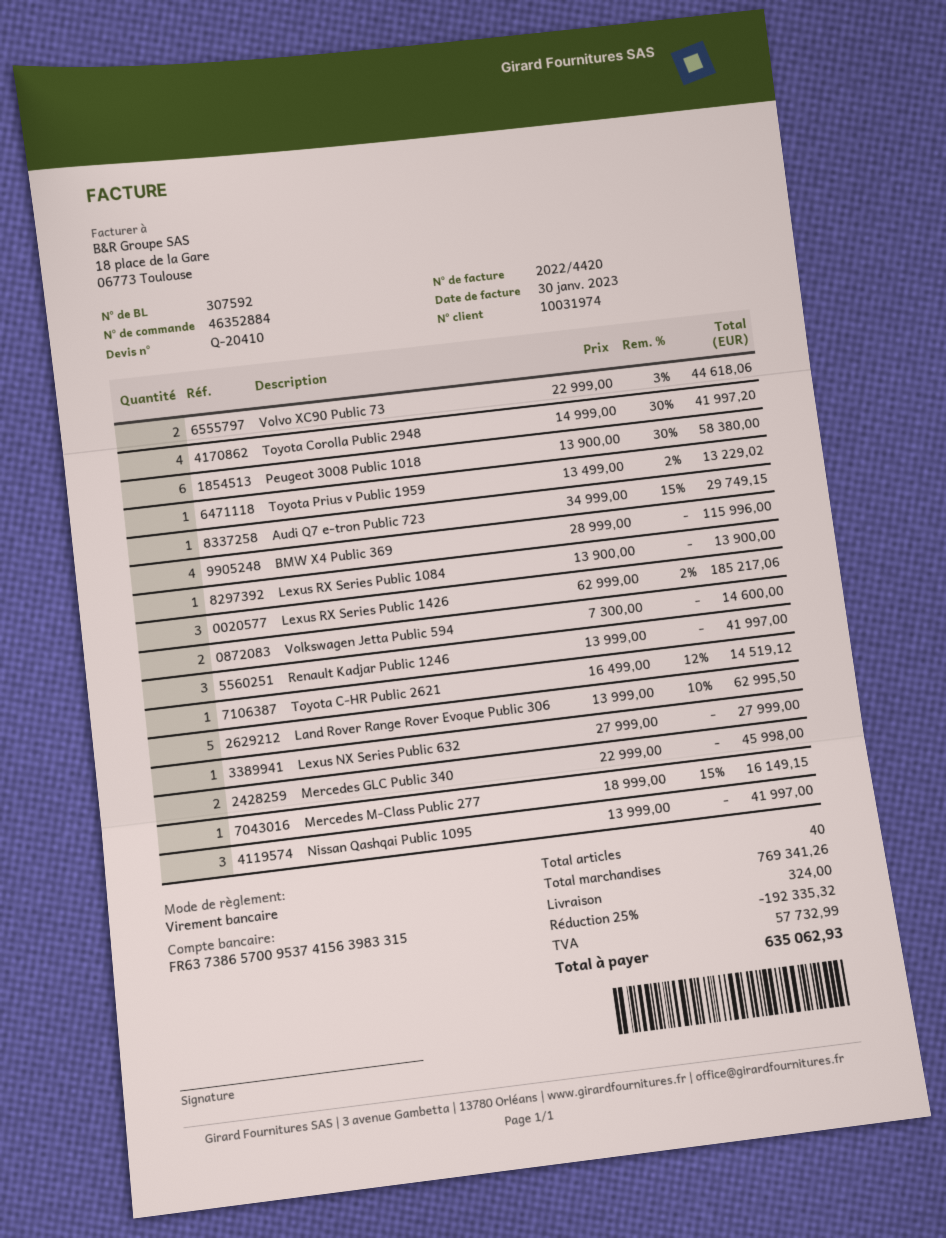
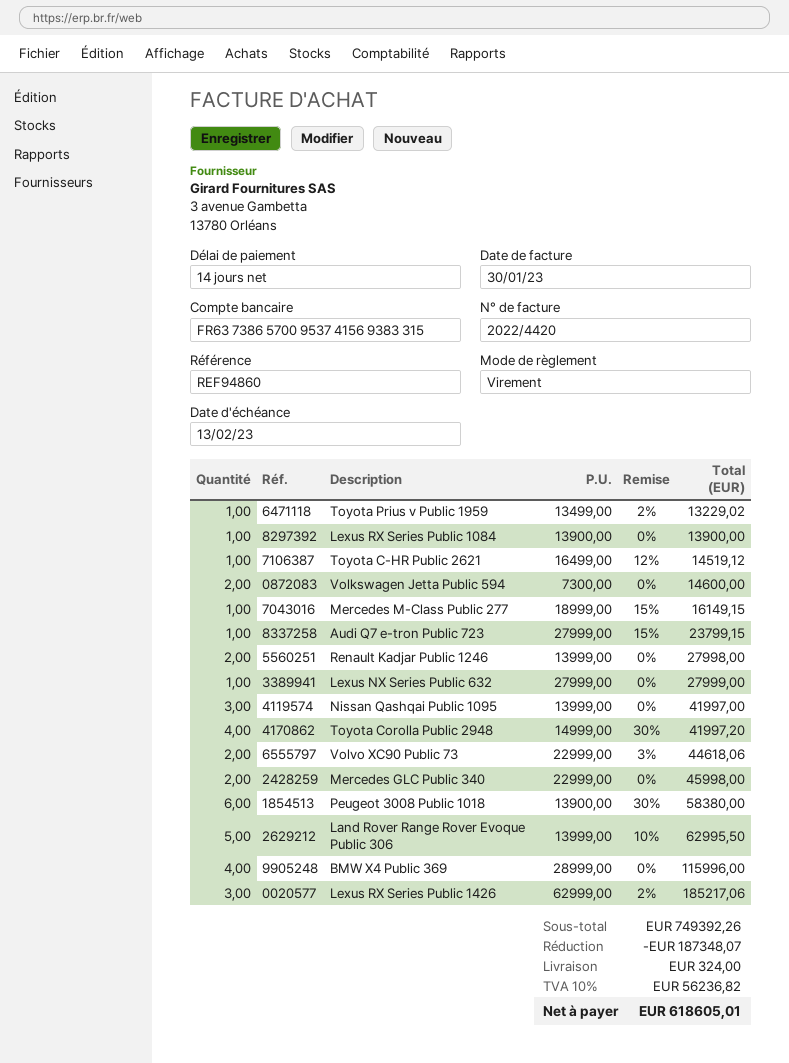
bank account: FR6373865700953741563983315 -> FR6373865700953741569383315
Audi Q7 e-tron Public 723: 1 x 34999.00 - 15% = 29749.15 -> 1 x 27999.00 - 15% = 23799.15
Renault Kadjar Public 1246: 3 x 13999.00 = 41997.00 -> 2 x 13999.00 = 27998.00
subtotal: 769341.26 -> 749392.26
discount: 192335.32 -> 187348.07
tax: 57732.99 -> 56236.82
total: 635062.93 -> 618605.01

